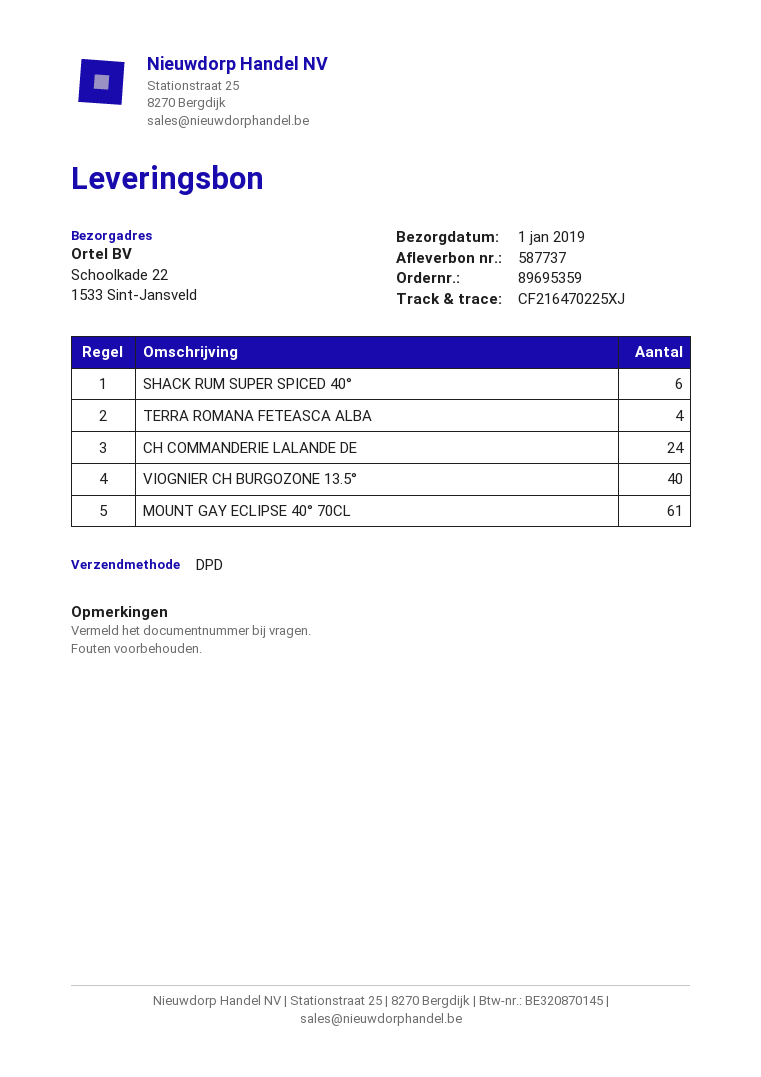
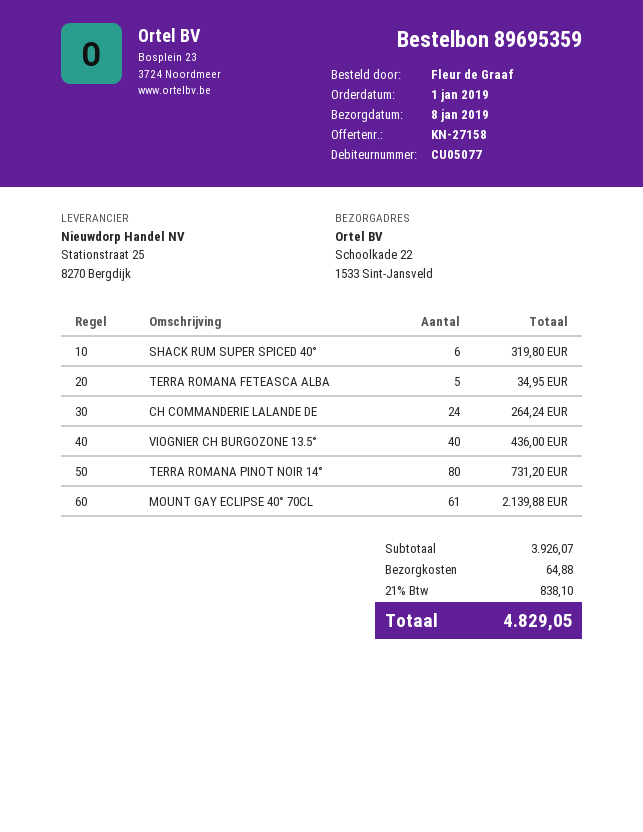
delivery date: 2019-01-01 -> 2019-01-08
TERRA ROMANA FETEASCA ALBA: 4 -> 5
TERRA ROMANA PINOT NOIR 14°: none -> 80

